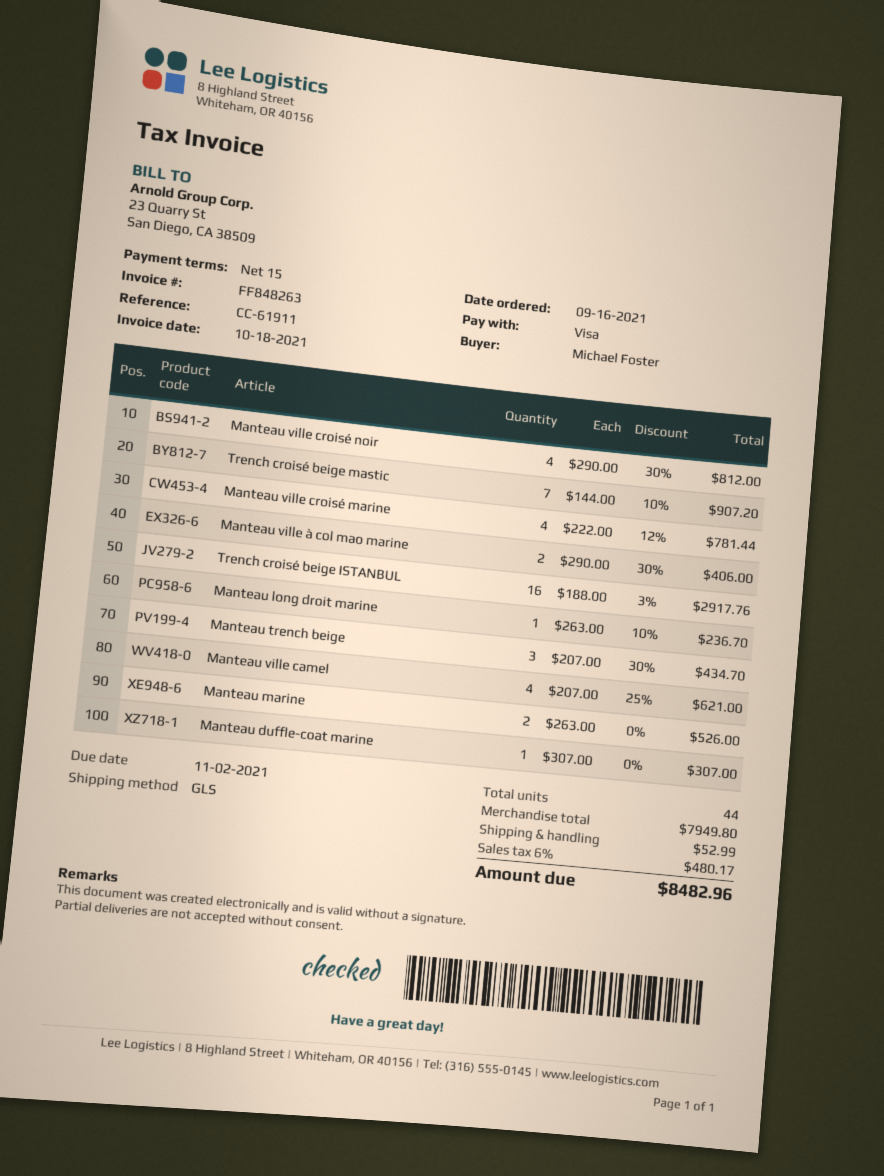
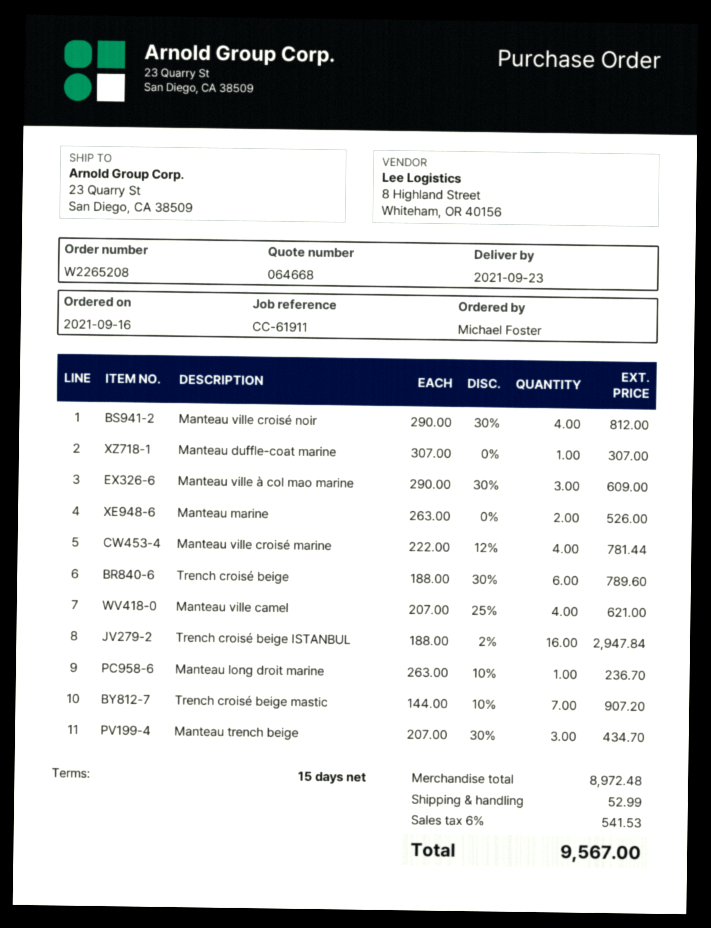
Manteau ville à col mao marine: 2 x 290.00 - 30% = 406.00 -> 3 x 290.00 - 30% = 609.00
Trench croisé beige ISTANBUL: 16 x 188.00 - 3% = 2917.76 -> 16 x 188.00 - 2% = 2947.84
Trench croisé beige: none -> 6 x 188.00 - 30% = 789.60
subtotal: 7949.80 -> 8972.48
tax: 6% = 480.17 -> 6% = 541.53
total: 8482.96 -> 9567.00

